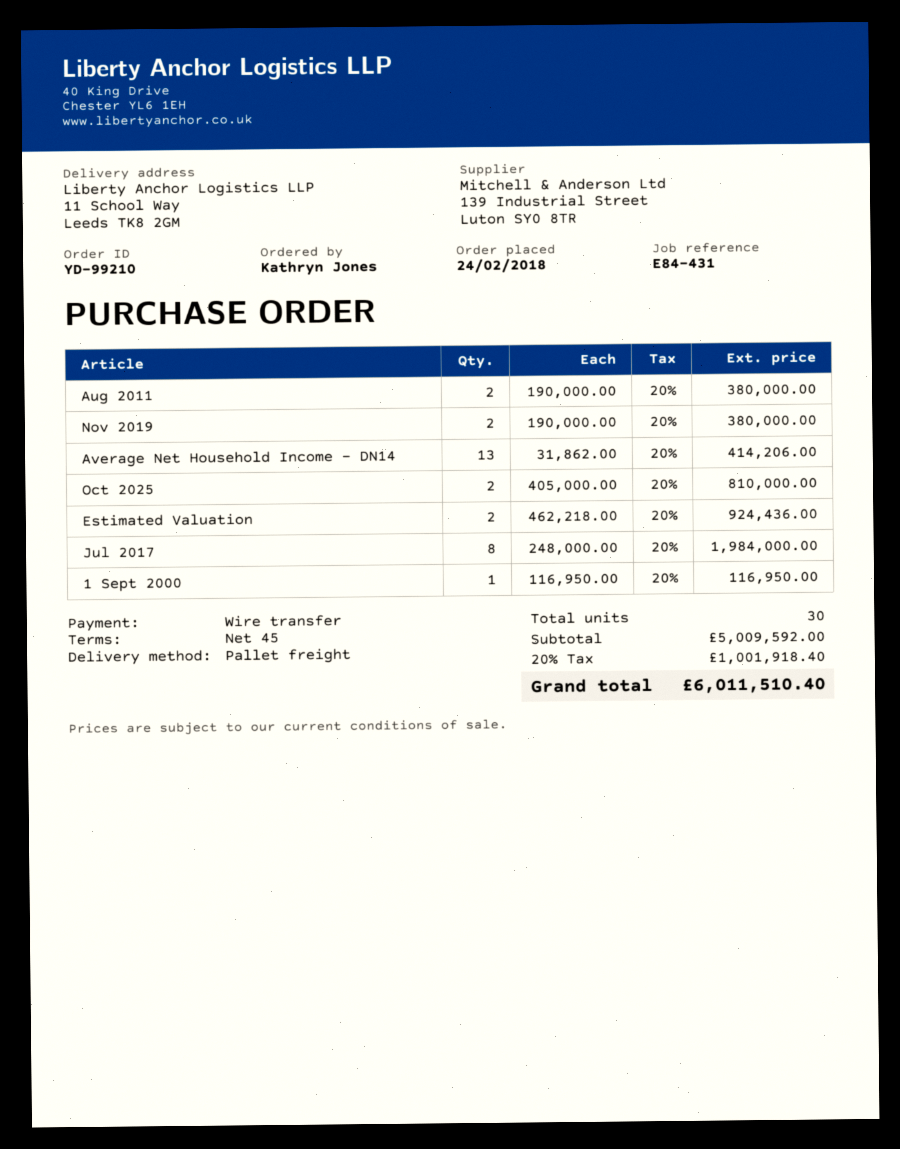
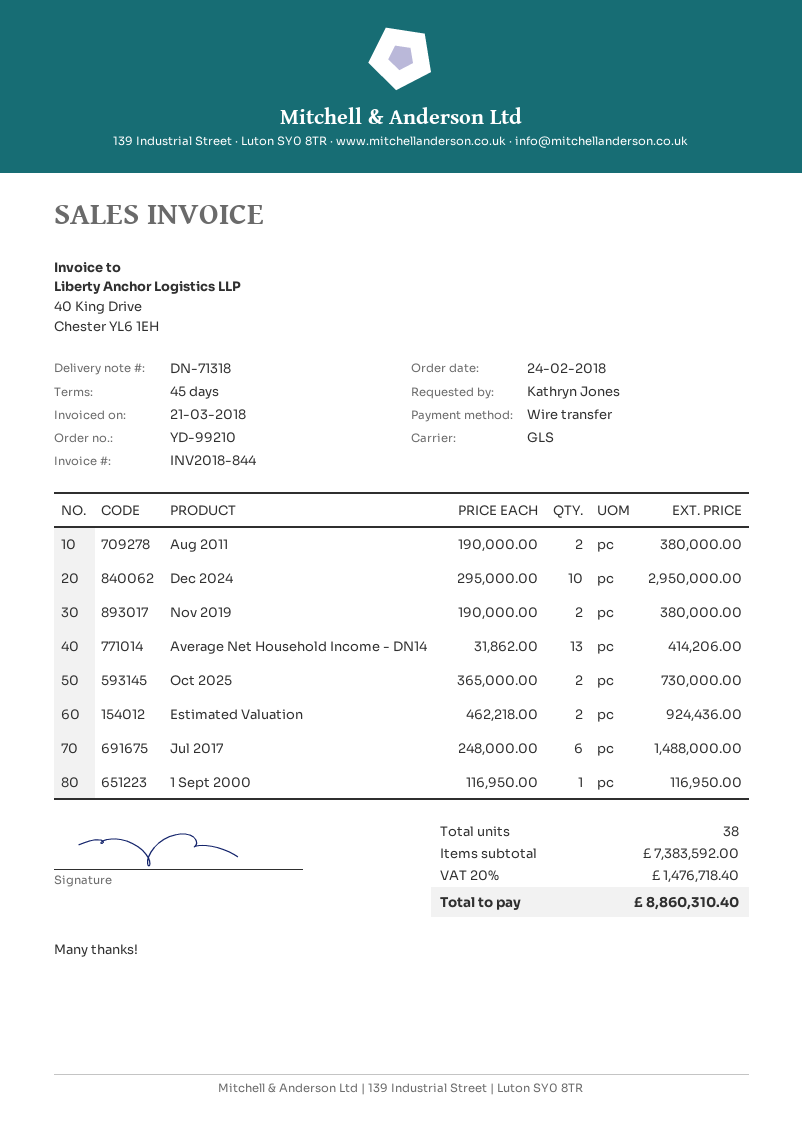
shipping method: pallet freight -> GLS
Oct 2025: 2 x 405000.00 = 810000.00 -> 2 x 365000.00 = 730000.00
Jul 2017: 8 x 248000.00 = 1984000.00 -> 6 x 248000.00 = 1488000.00
Dec 2024: none -> 10 x 295000.00 = 2950000.00
total quantity: 30 -> 38
subtotal: 5009592.00 -> 7383592.00
tax: 20% = 1001918.40 -> 20% = 1476718.40
total: 6011510.40 -> 8860310.40

